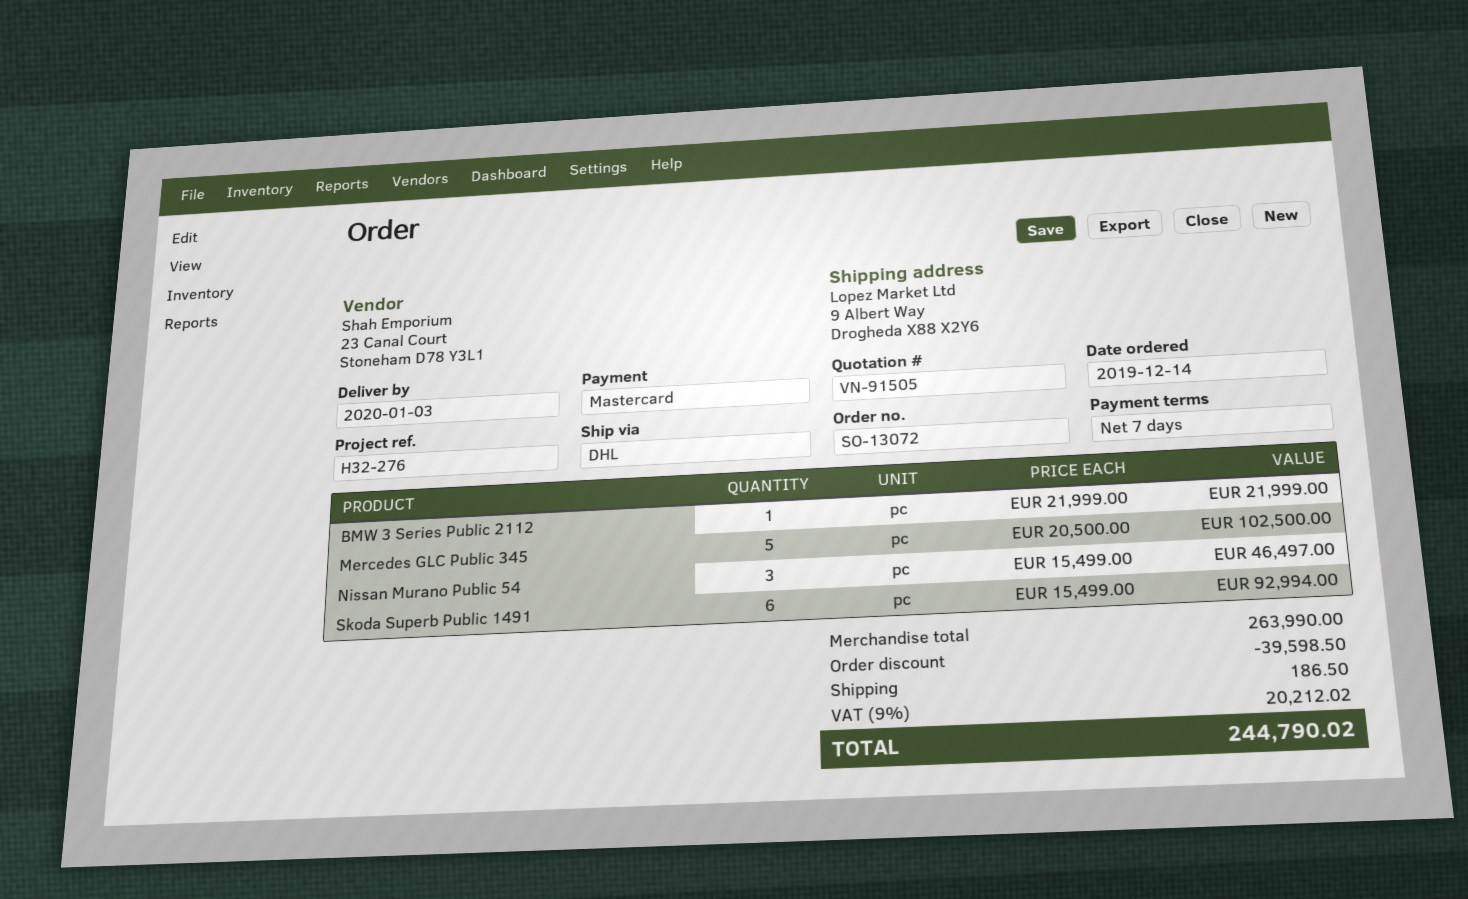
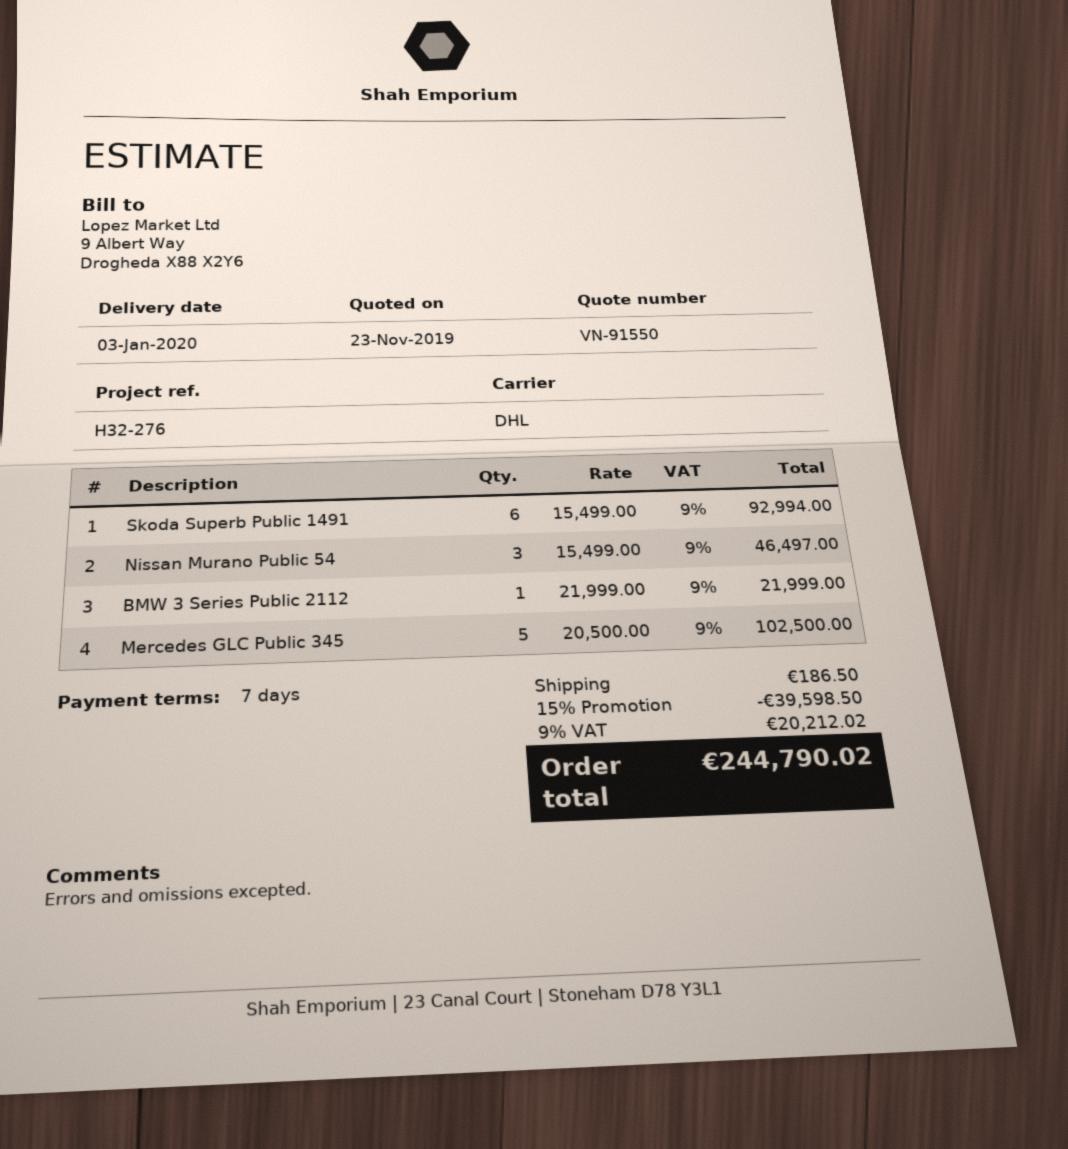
quote number: VN-91505 -> VN-91550

